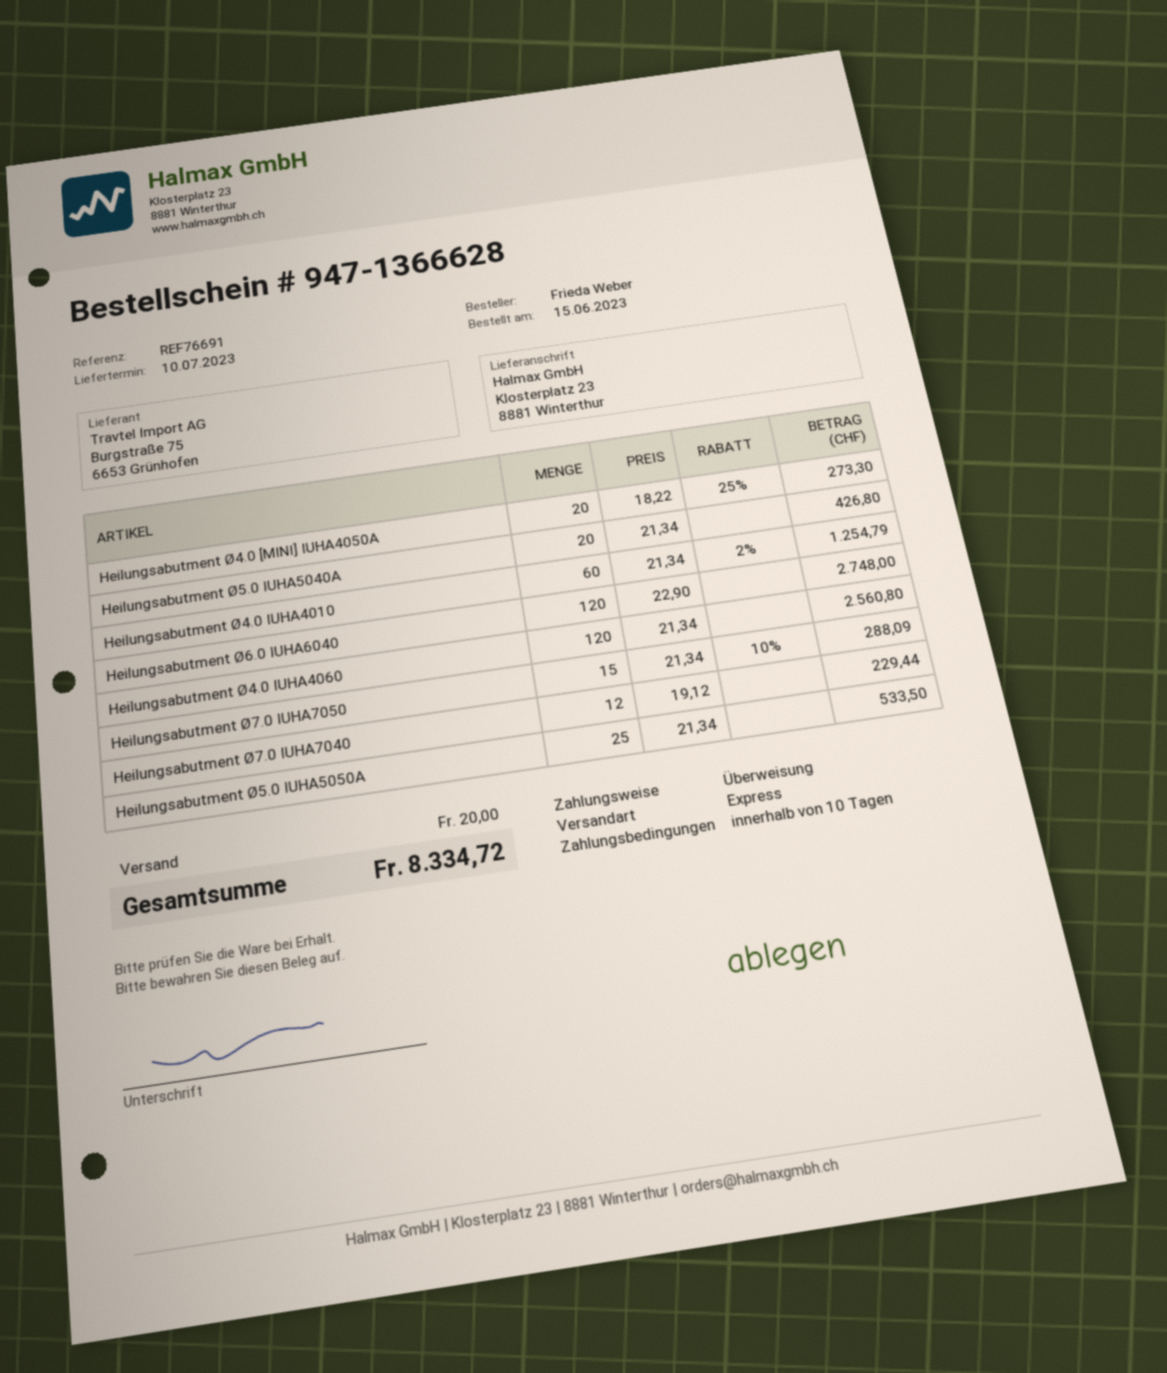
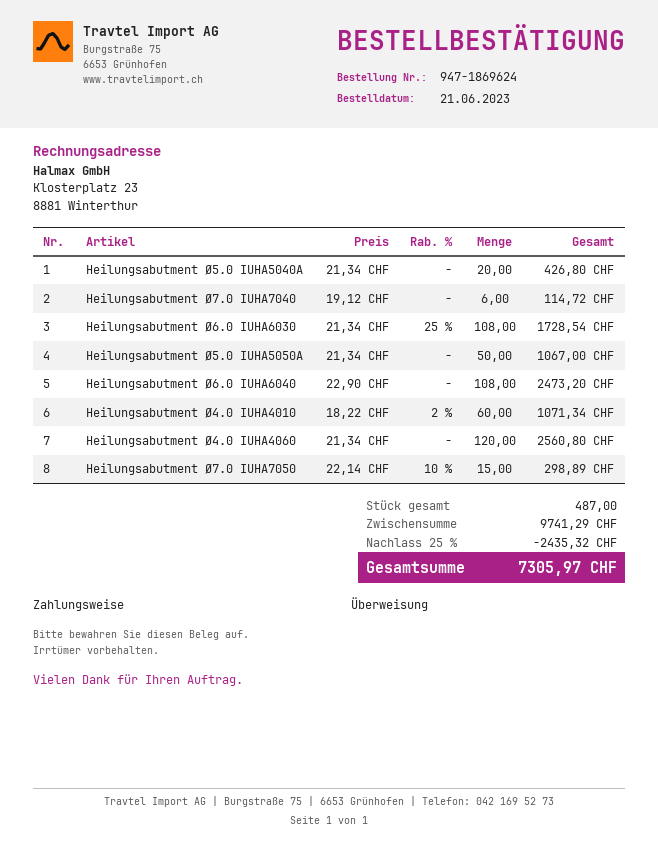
order number: 947-1366628 -> 947-1869624
order date: 2023-06-15 -> 2023-06-21
Heilungsabutment Ø4.0 [MINI] IUHA4050A: 20 x 18.22 - 25% = 273.30 -> none
Heilungsabutment Ø4.0 IUHA4010: 60 x 21.34 - 2% = 1254.79 -> 60 x 18.22 - 2% = 1071.34
Heilungsabutment Ø6.0 IUHA6040: 120 x 22.90 = 2748.00 -> 108 x 22.90 = 2473.20
Heilungsabutment Ø7.0 IUHA7050: 15 x 21.34 - 10% = 288.09 -> 15 x 22.14 - 10% = 298.89
Heilungsabutment Ø7.0 IUHA7040: 12 x 19.12 = 229.44 -> 6 x 19.12 = 114.72
Heilungsabutment Ø5.0 IUHA5050A: 25 x 21.34 = 533.50 -> 50 x 21.34 = 1067.00
Heilungsabutment Ø6.0 IUHA6030: none -> 108 x 21.34 - 25% = 1728.54
discount: none -> 25% = 2435.32
shipping: 20.00 -> none
total: 8334.72 -> 7305.97

